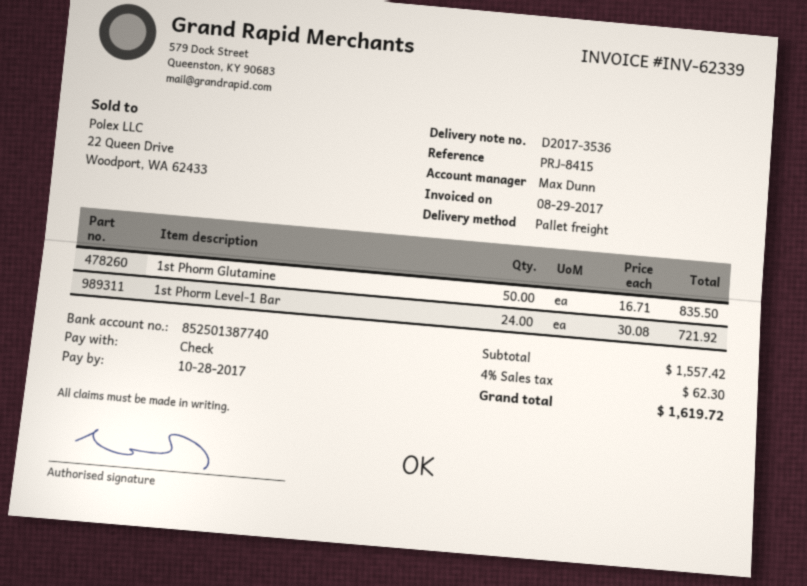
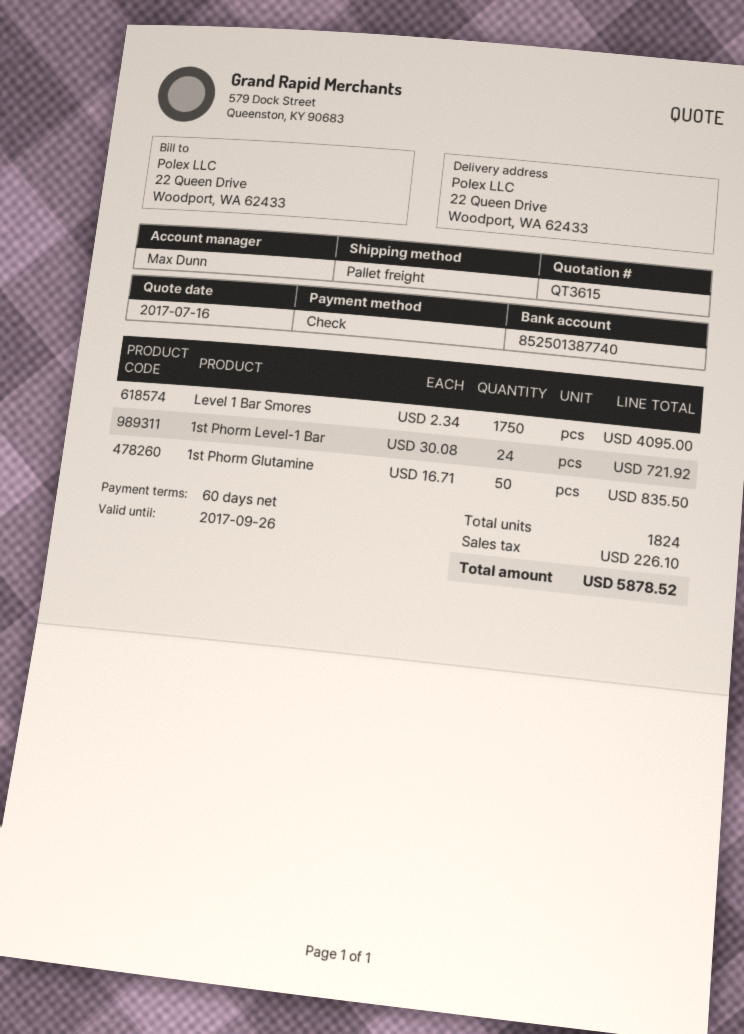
Level 1 Bar Smores: none -> 1750 x 2.34 = 4095.00
tax: 62.30 -> 226.10
total: 1619.72 -> 5878.52

